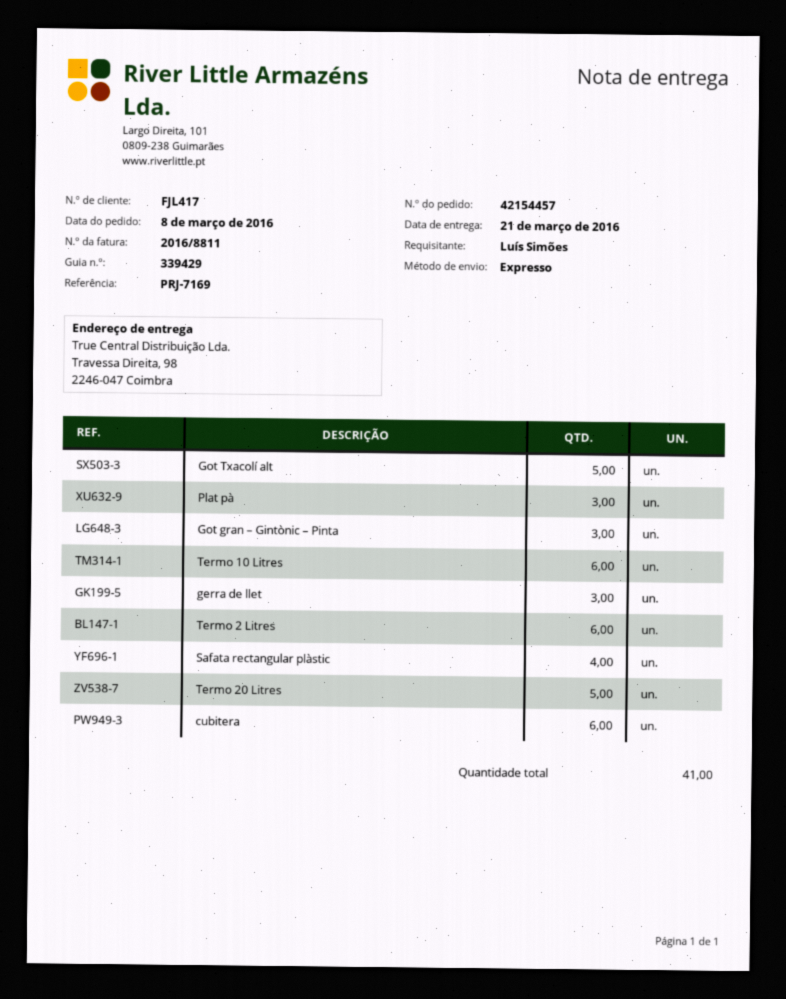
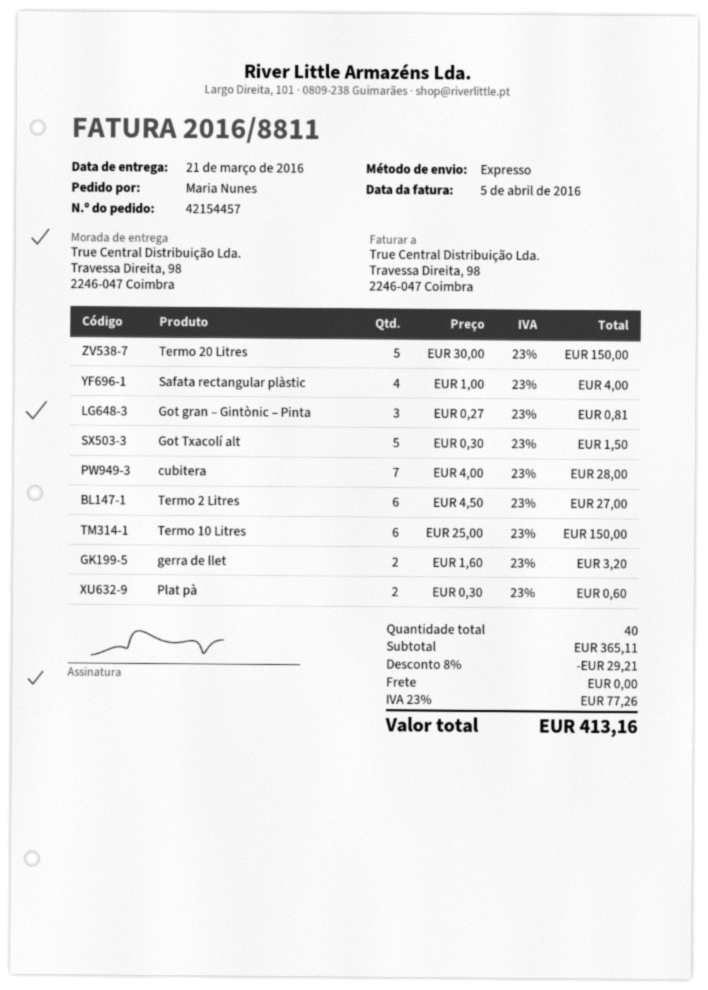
ordered by: Luís Simões -> Maria Nunes
Plat pà: 3 -> 2
gerra de llet: 3 -> 2
cubitera: 6 -> 7
total quantity: 41 -> 40

